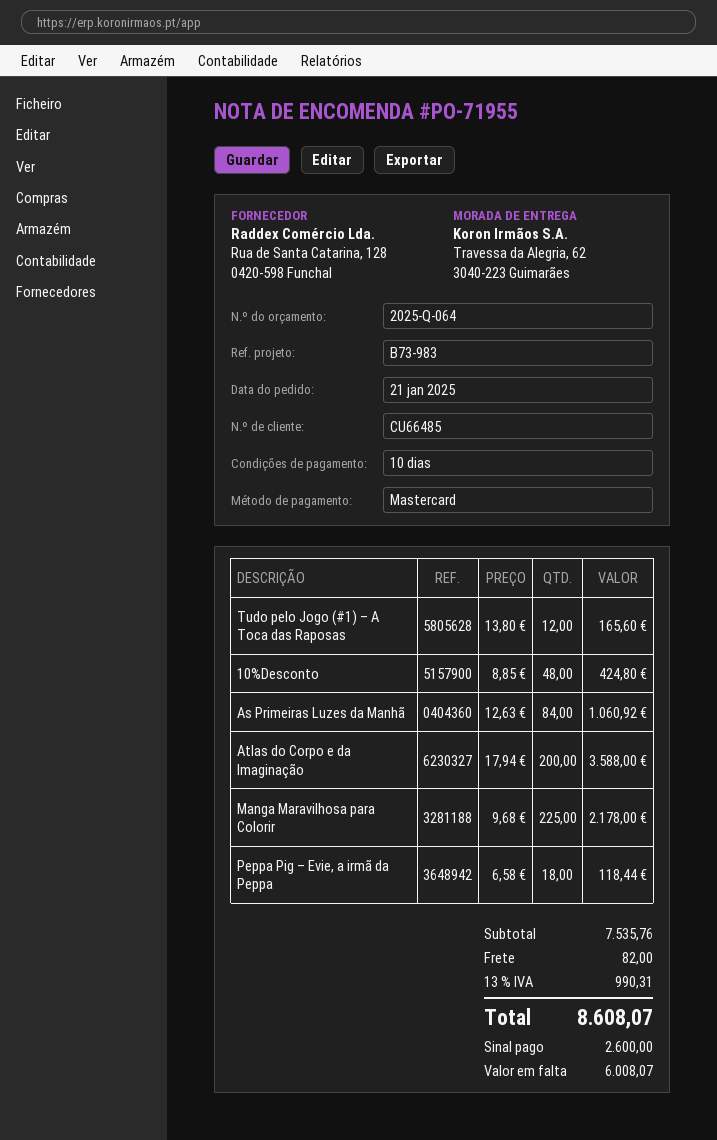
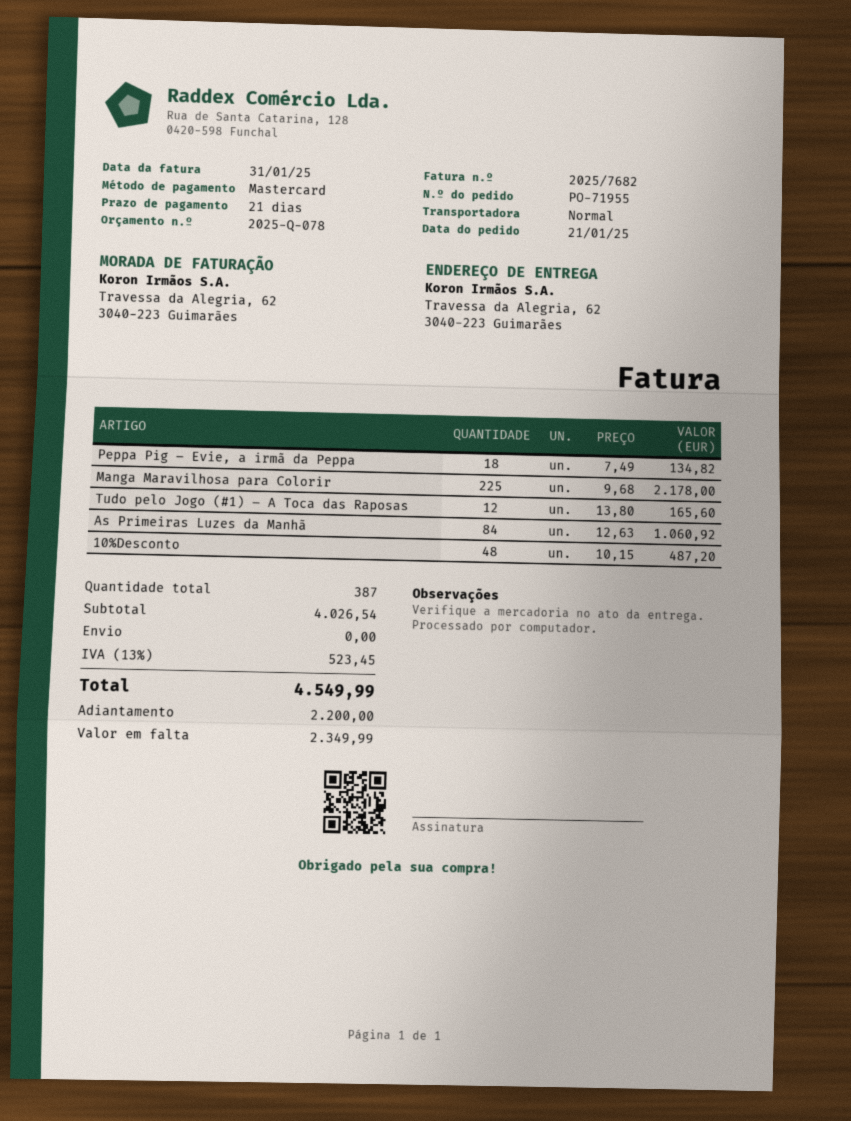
quote number: 2025-Q-064 -> 2025-Q-078
payment terms: 10 days -> 21 days
10%Desconto: 48 x 8.85 = 424.80 -> 48 x 10.15 = 487.20
Atlas do Corpo e da Imaginação: 200 x 17.94 = 3588.00 -> none
Peppa Pig – Evie, a irmã da Peppa: 18 x 6.58 = 118.44 -> 18 x 7.49 = 134.82
subtotal: 7535.76 -> 4026.54
shipping: 82.00 -> 0.00
tax: 13% = 990.31 -> 13% = 523.45
total: 8608.07 -> 4549.99
deposit: 2600.00 -> 2200.00
balance: 6008.07 -> 2349.99

